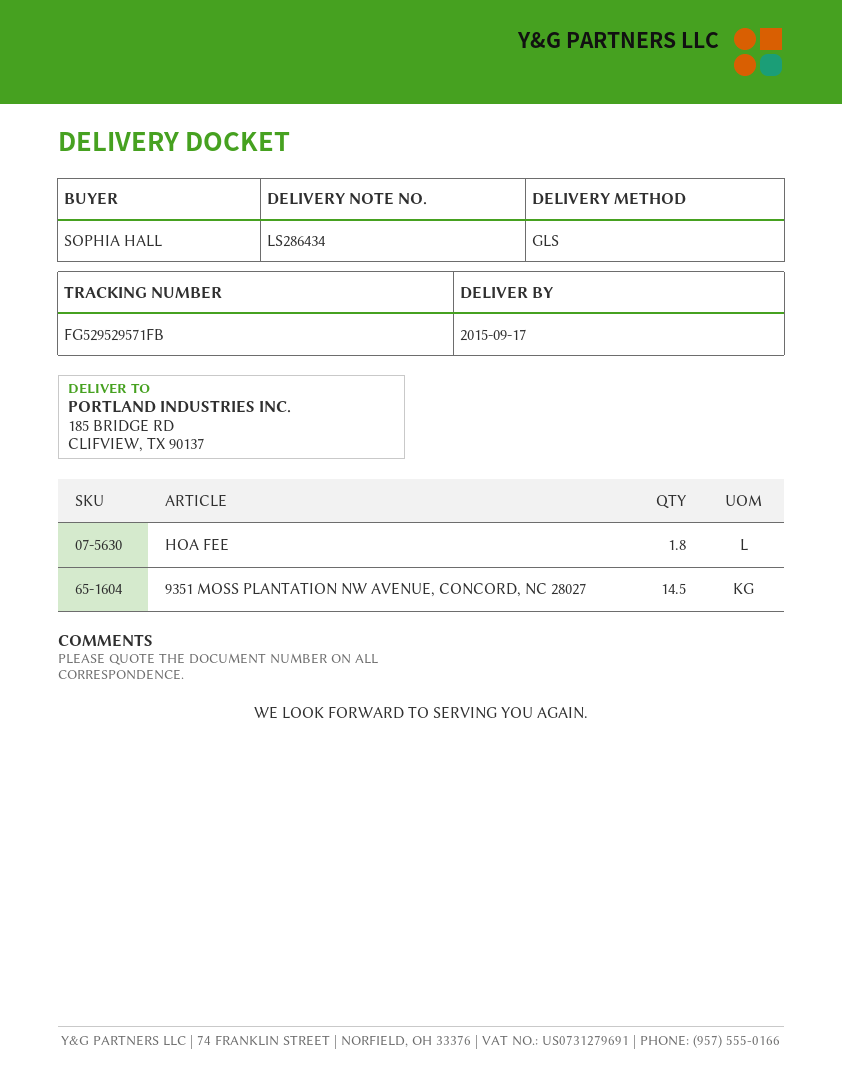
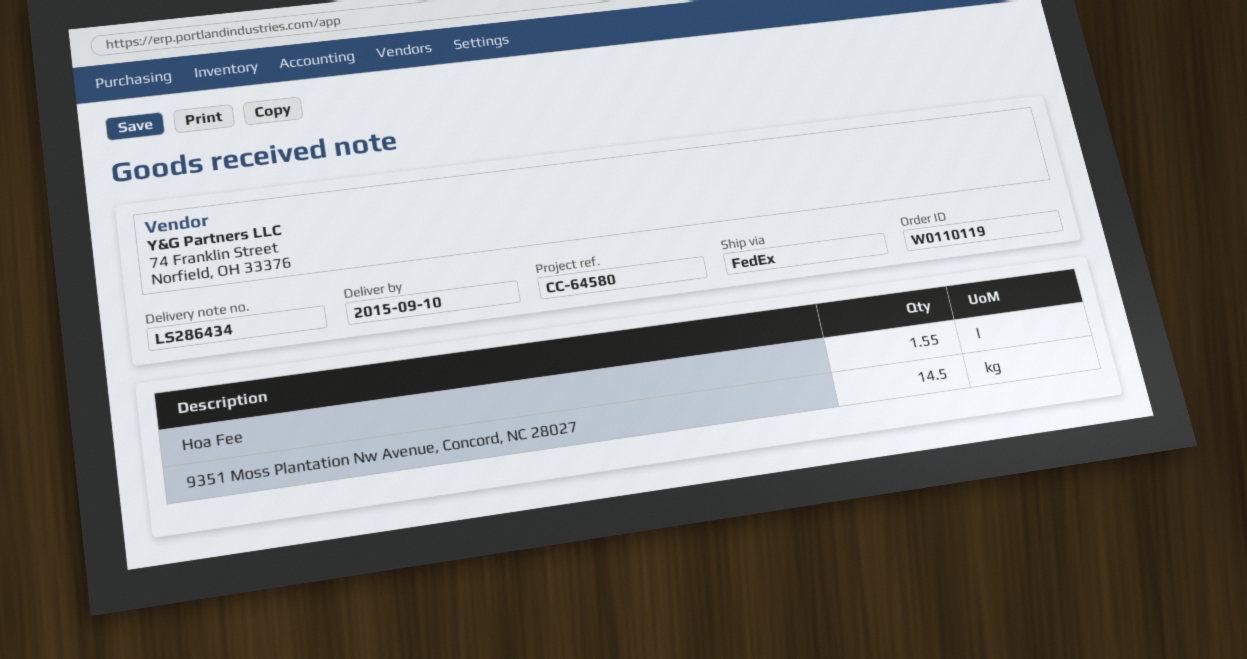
delivery date: 2015-09-17 -> 2015-09-10
shipping method: GLS -> FedEx
HOA FEE: 1.8 -> 1.55

